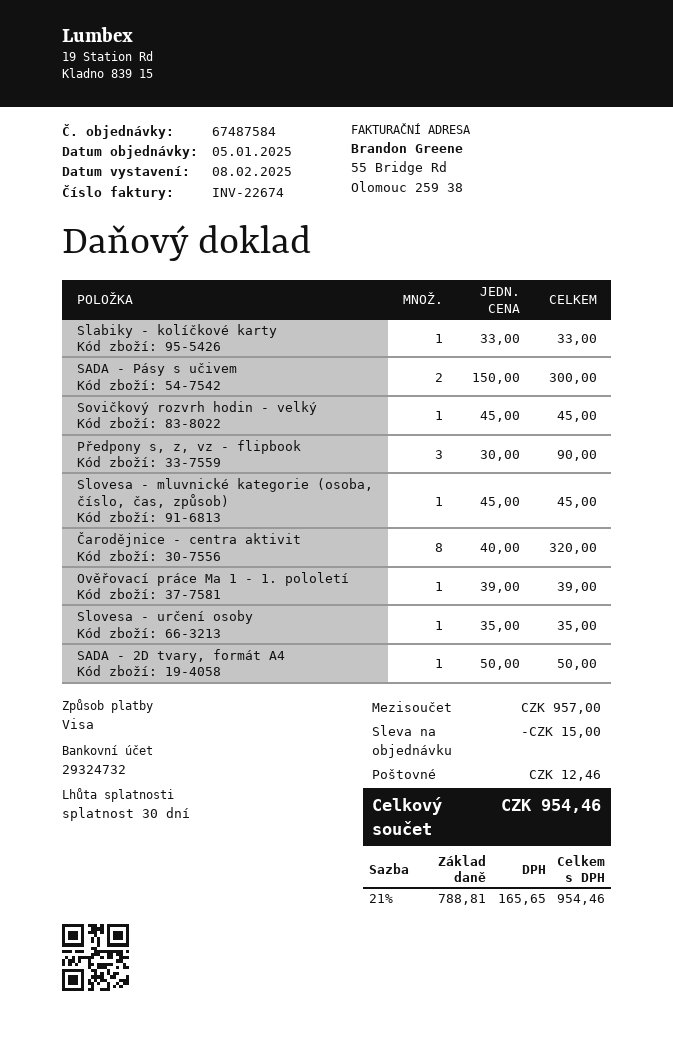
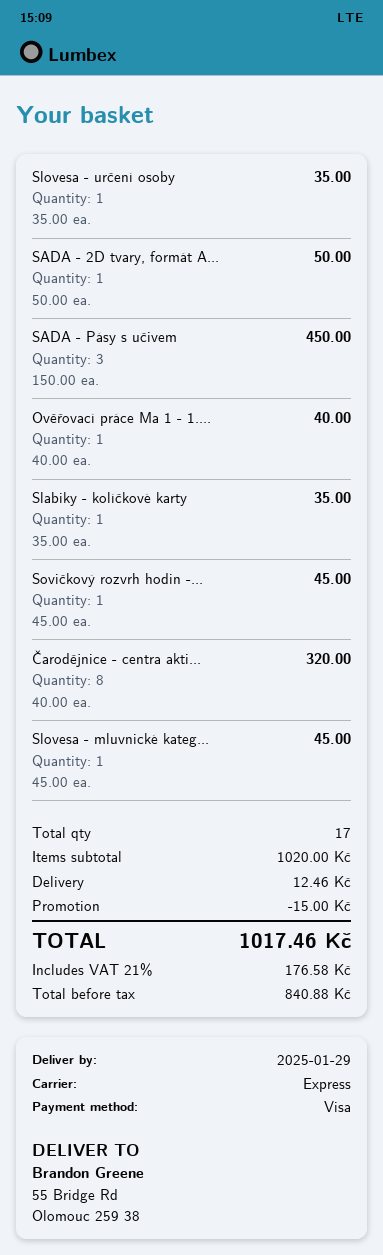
Slabiky - kolíčkové karty: 1 x 33.00 = 33.00 -> 1 x 35.00 = 35.00
SADA - Pásy s učivem: 2 x 150.00 = 300.00 -> 3 x 150.00 = 450.00
Předpony s, z, vz - flipbook: 3 x 30.00 = 90.00 -> none
Ověřovací práce Ma 1 - 1. pololetí: 1 x 39.00 = 39.00 -> 1 x 40.00 = 40.00
subtotal: 957.00 -> 1020.00
net: 788.81 -> 840.88
tax: 21% = 165.65 -> 21% = 176.58
total: 954.46 -> 1017.46

